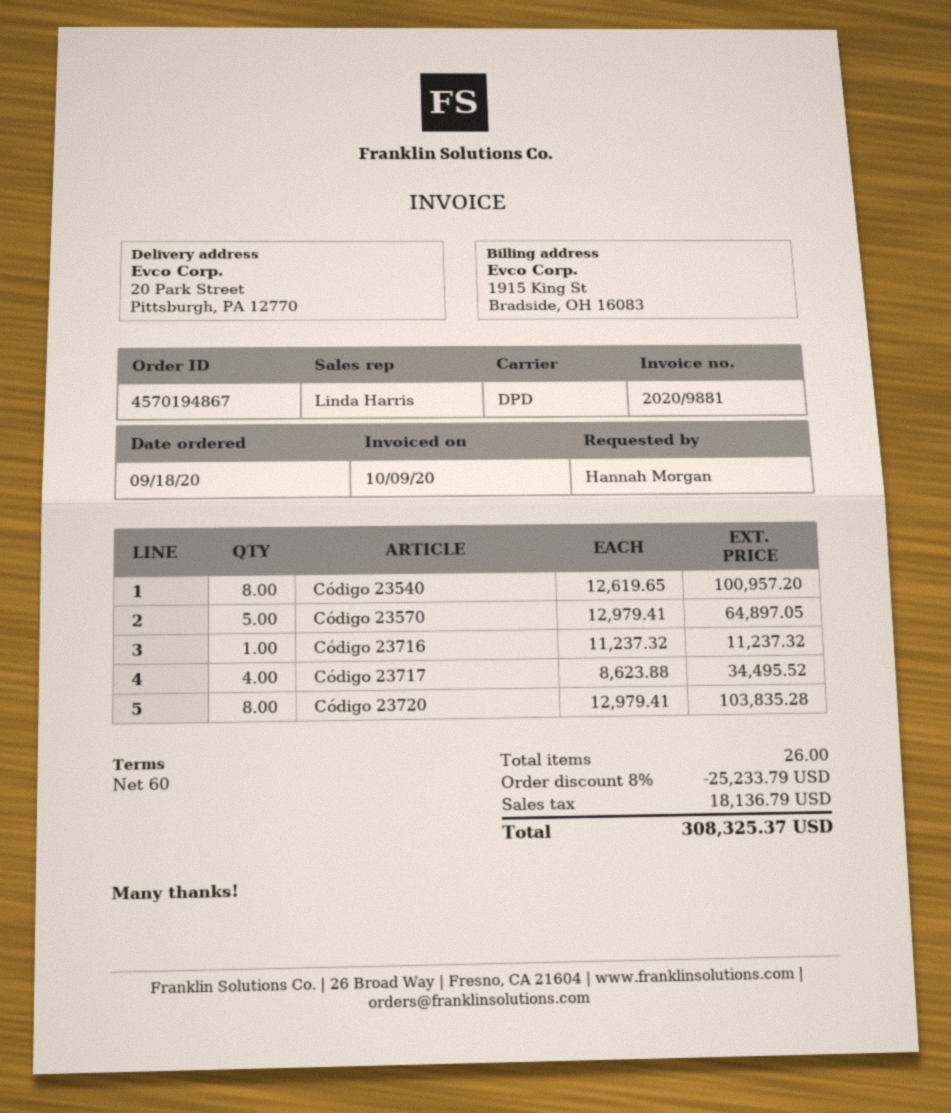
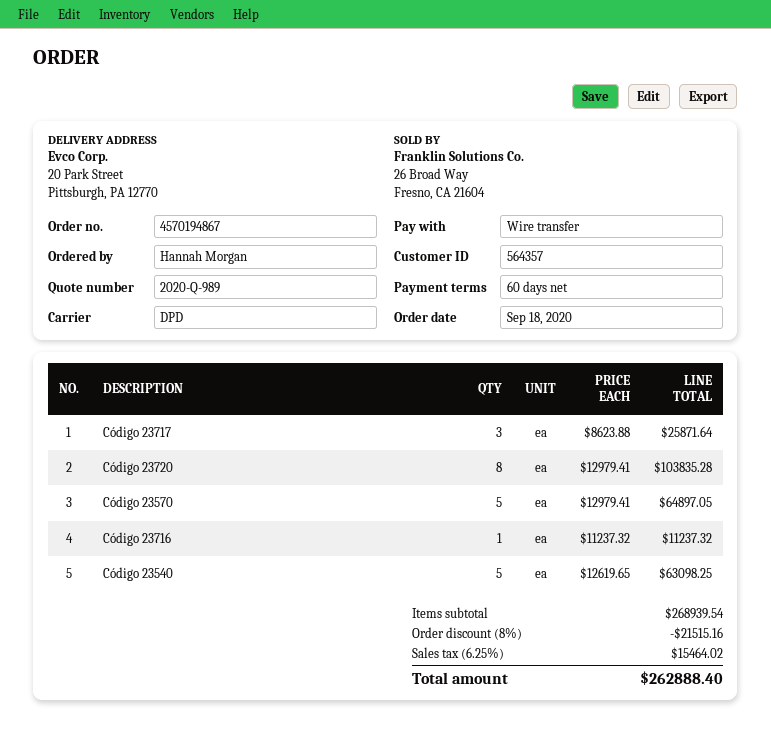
Código 23540: 8 x 12619.65 = 100957.20 -> 5 x 12619.65 = 63098.25
Código 23717: 4 x 8623.88 = 34495.52 -> 3 x 8623.88 = 25871.64
discount: 8% = 25233.79 -> 8% = 21515.16
tax: 18136.79 -> 15464.02
total: 308325.37 -> 262888.40

